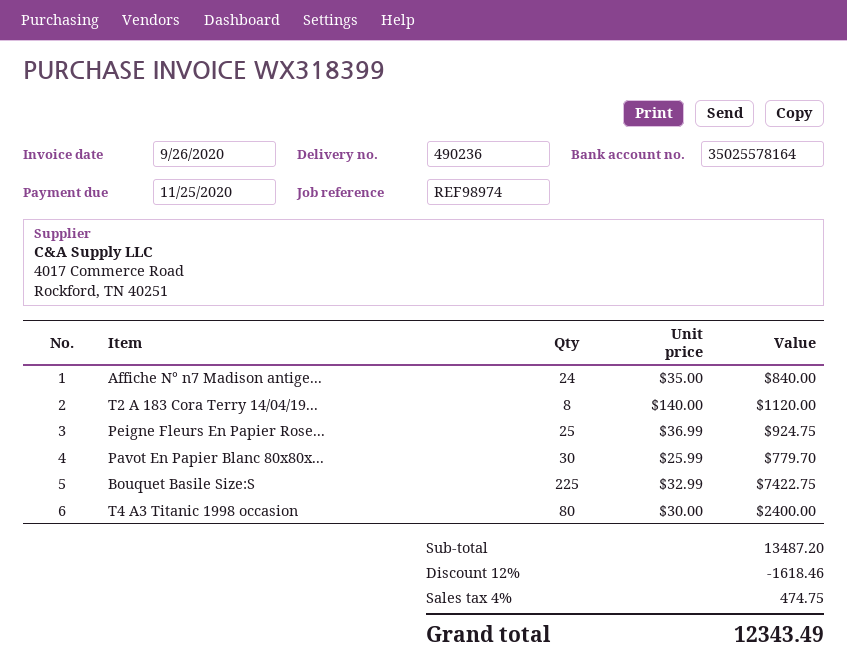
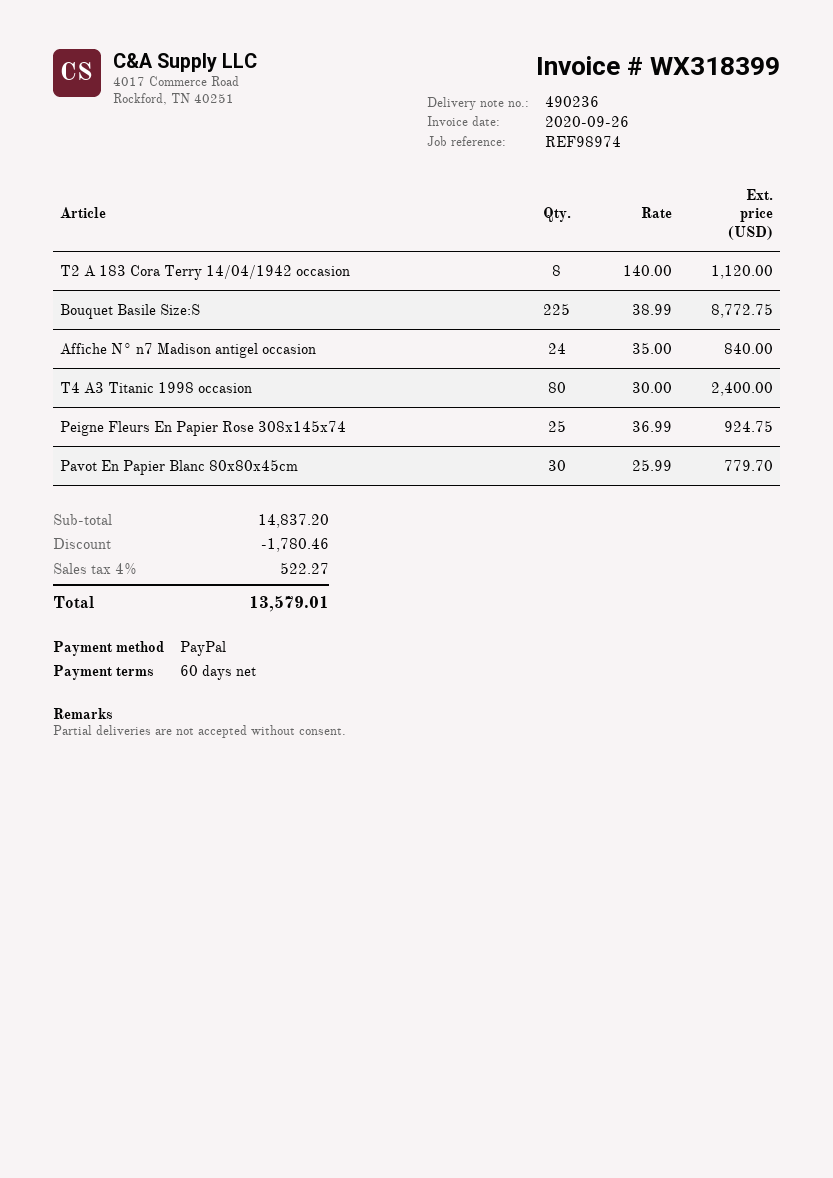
Bouquet Basile Size:S: 225 x 32.99 = 7422.75 -> 225 x 38.99 = 8772.75
subtotal: 13487.20 -> 14837.20
discount: 1618.46 -> 1780.46
tax: 4% = 474.75 -> 4% = 522.27
total: 12343.49 -> 13579.01

